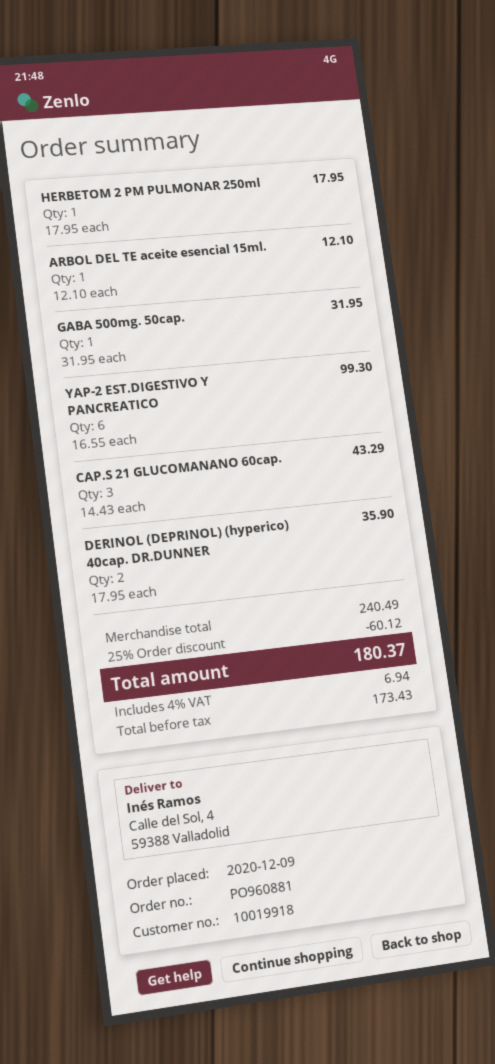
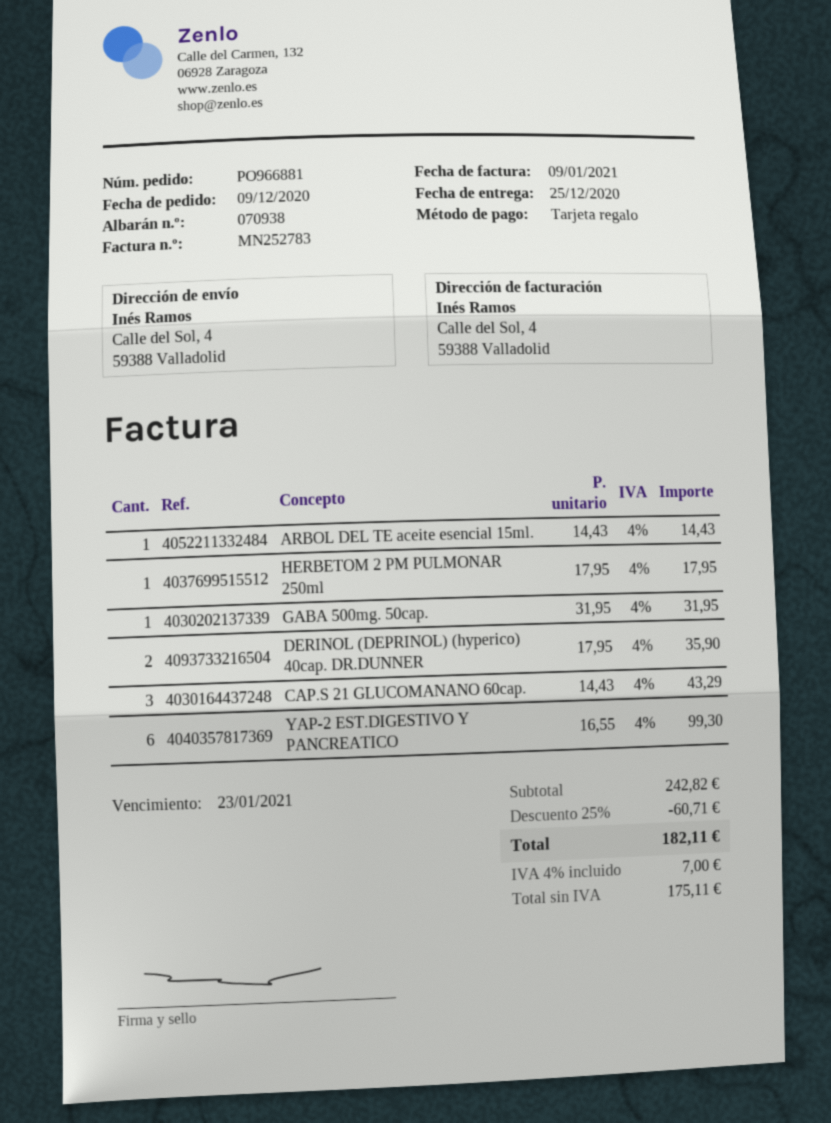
order number: PO960881 -> PO966881
ARBOL DEL TE aceite esencial 15ml.: 1 x 12.10 = 12.10 -> 1 x 14.43 = 14.43
subtotal: 240.49 -> 242.82
discount: 25% = 60.12 -> 25% = 60.71
net: 173.43 -> 175.11
tax: 4% = 6.94 -> 4% = 7.00
total: 180.37 -> 182.11

